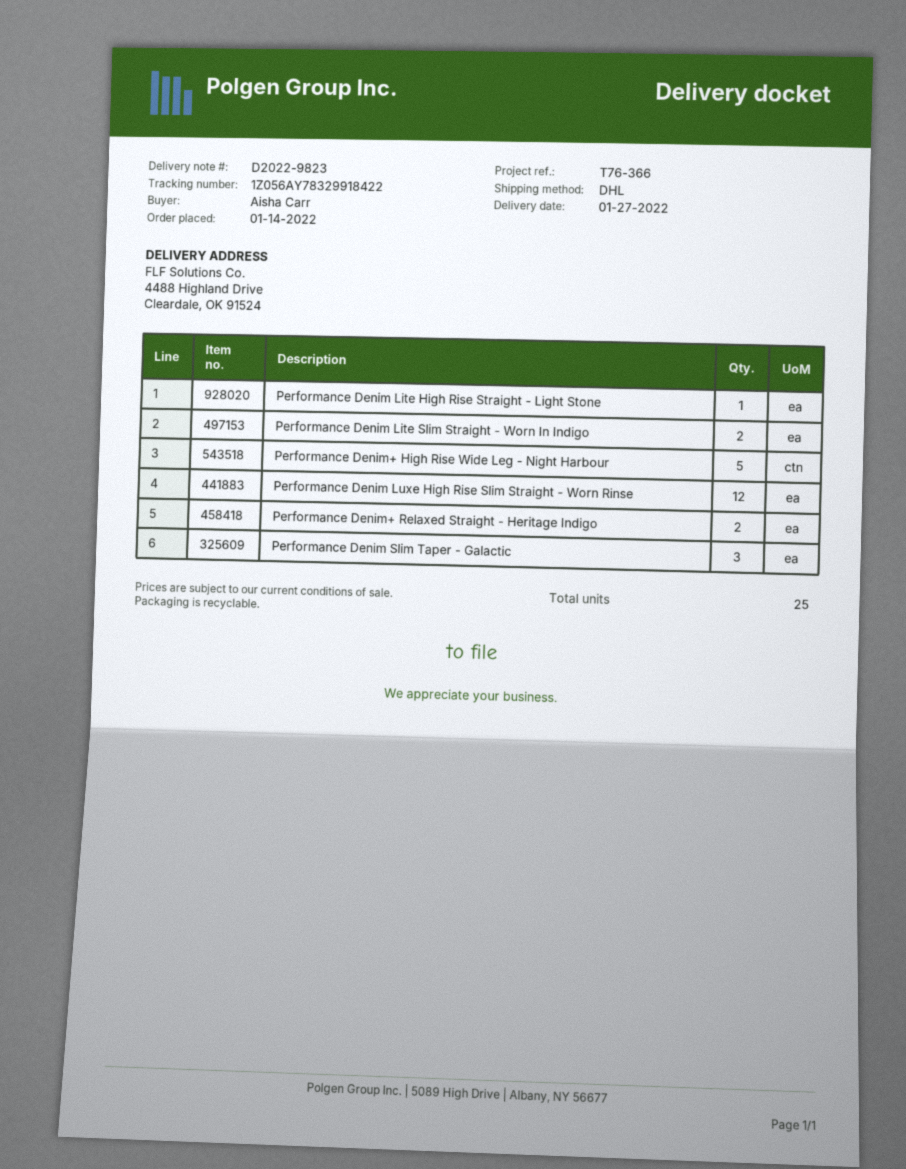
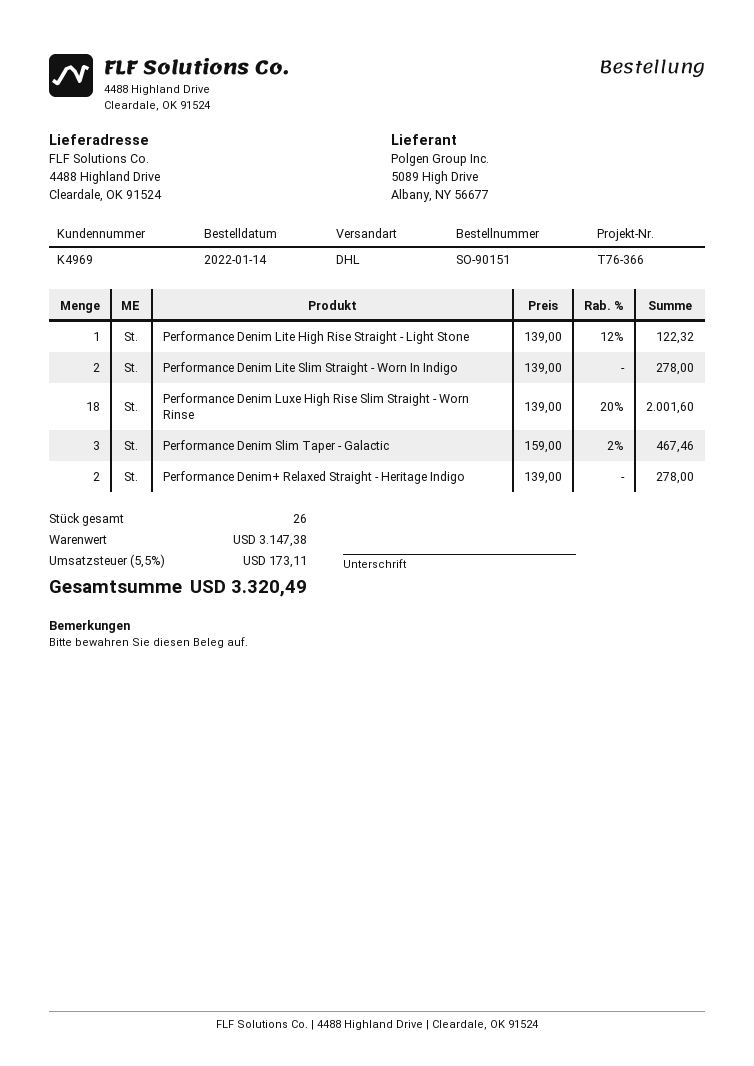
Performance Denim+ High Rise Wide Leg - Night Harbour: 5 -> none
Performance Denim Luxe High Rise Slim Straight - Worn Rinse: 12 -> 18
total quantity: 25 -> 26

